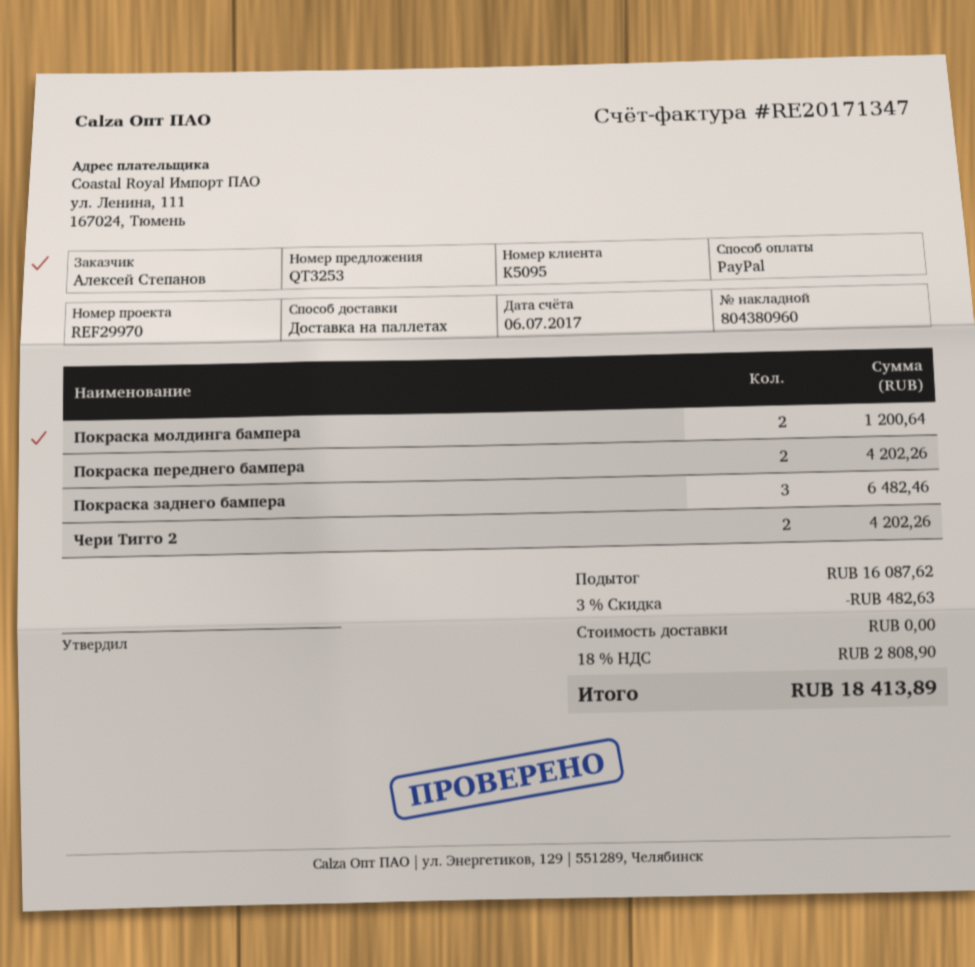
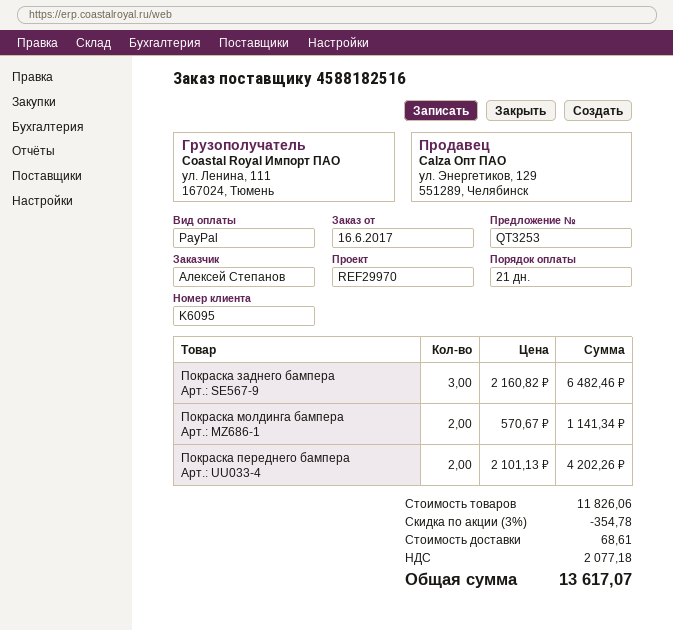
customer number: K5095 -> K6095
Покраска молдинга бампера: 2 for 1200.64 -> 2 for 1141.34
Чери Тигго 2: 2 for 4202.26 -> none
subtotal: 16087.62 -> 11826.06
discount: 3% = 482.63 -> 3% = 354.78
shipping: 0.00 -> 68.61
tax: 2808.90 -> 2077.18
total: 18413.89 -> 13617.07

